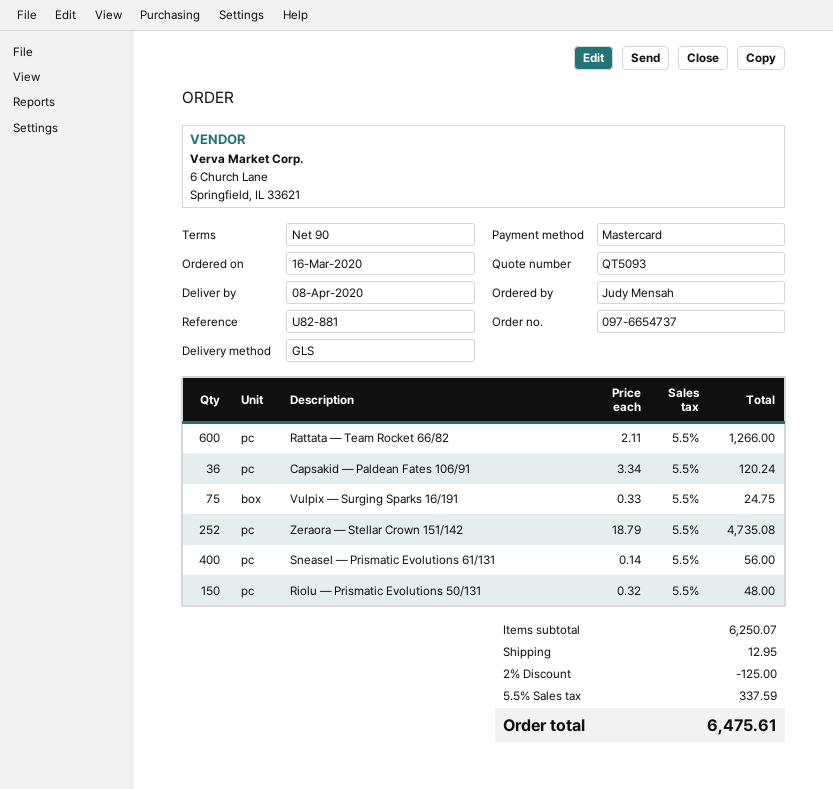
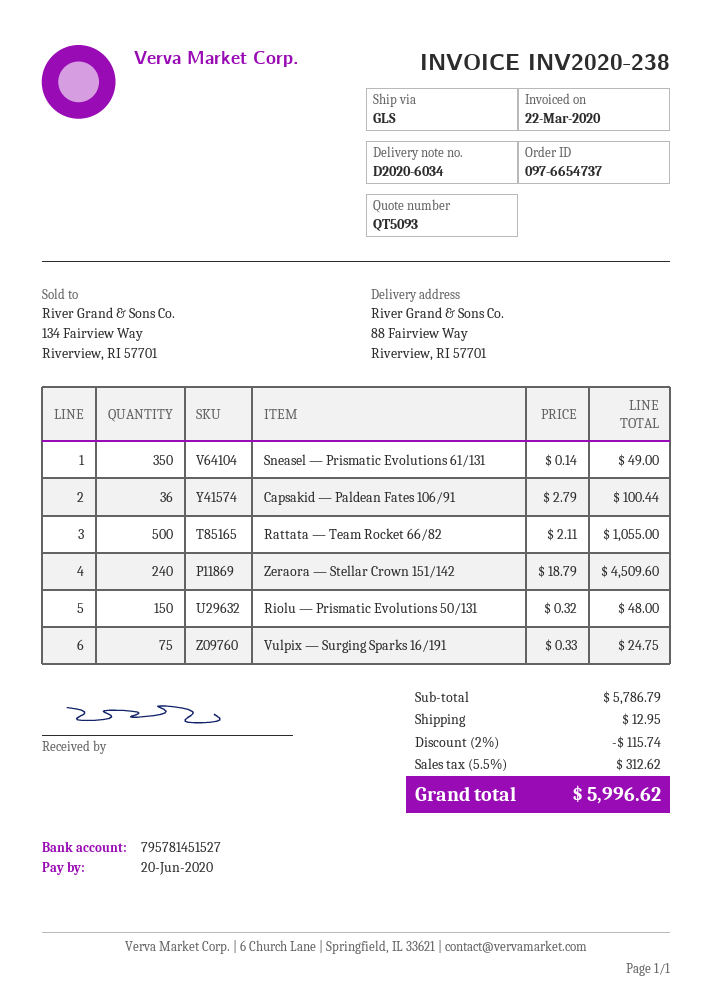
Rattata — Team Rocket 66/82: 600 x 2.11 = 1266.00 -> 500 x 2.11 = 1055.00
Capsakid — Paldean Fates 106/91: 36 x 3.34 = 120.24 -> 36 x 2.79 = 100.44
Zeraora — Stellar Crown 151/142: 252 x 18.79 = 4735.08 -> 240 x 18.79 = 4509.60
Sneasel — Prismatic Evolutions 61/131: 400 x 0.14 = 56.00 -> 350 x 0.14 = 49.00
subtotal: 6250.07 -> 5786.79
discount: 2% = 125.00 -> 2% = 115.74
tax: 5.5% = 337.59 -> 5.5% = 312.62
total: 6475.61 -> 5996.62

